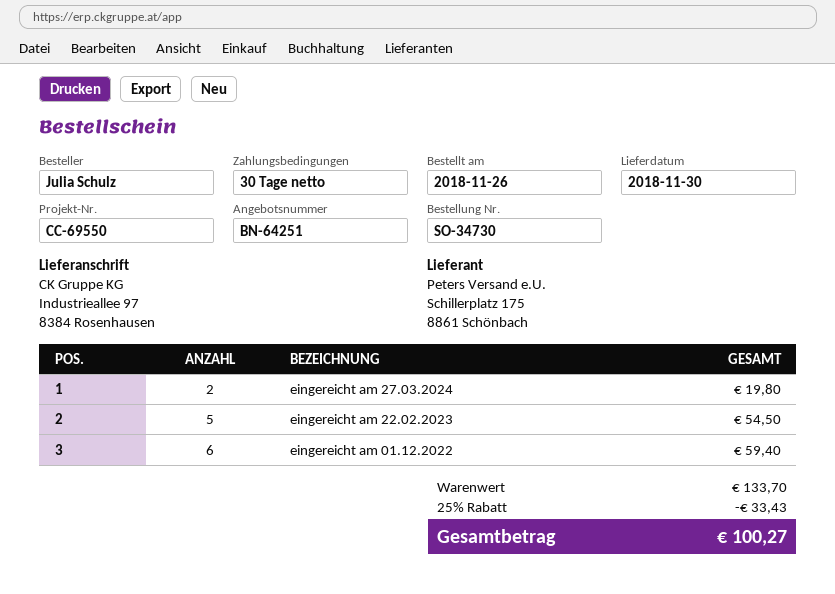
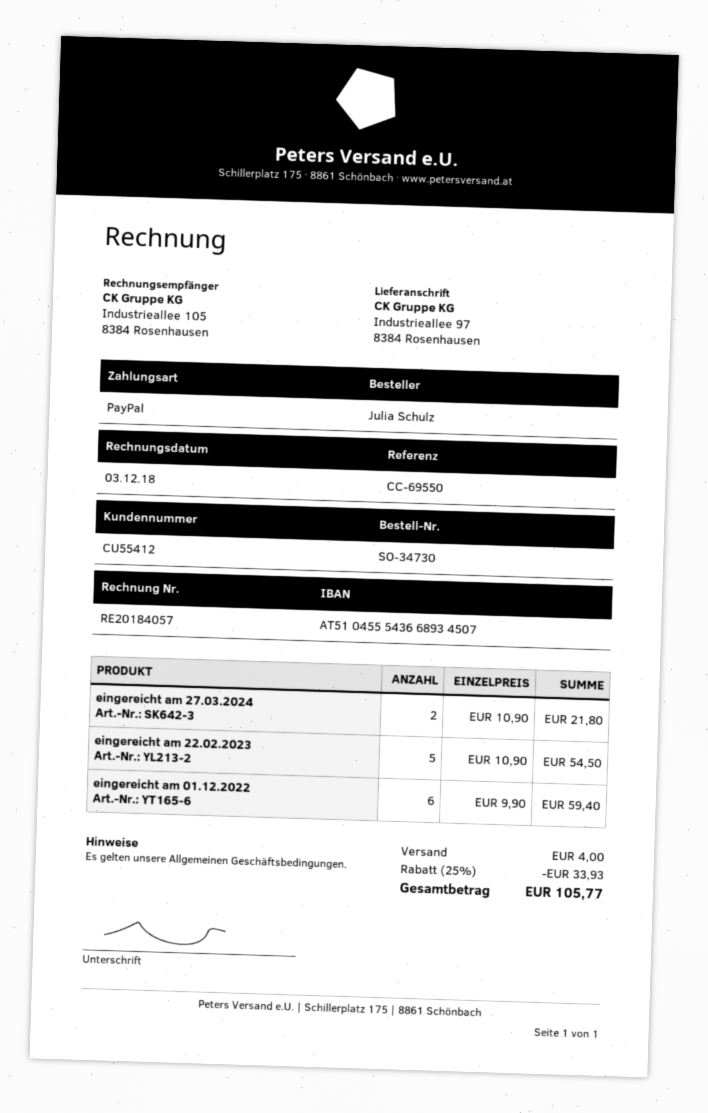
eingereicht am 27.03.2024: 2 for 19.80 -> 2 for 21.80
discount: 25% = 33.43 -> 25% = 33.93
shipping: none -> 4.00
total: 100.27 -> 105.77

